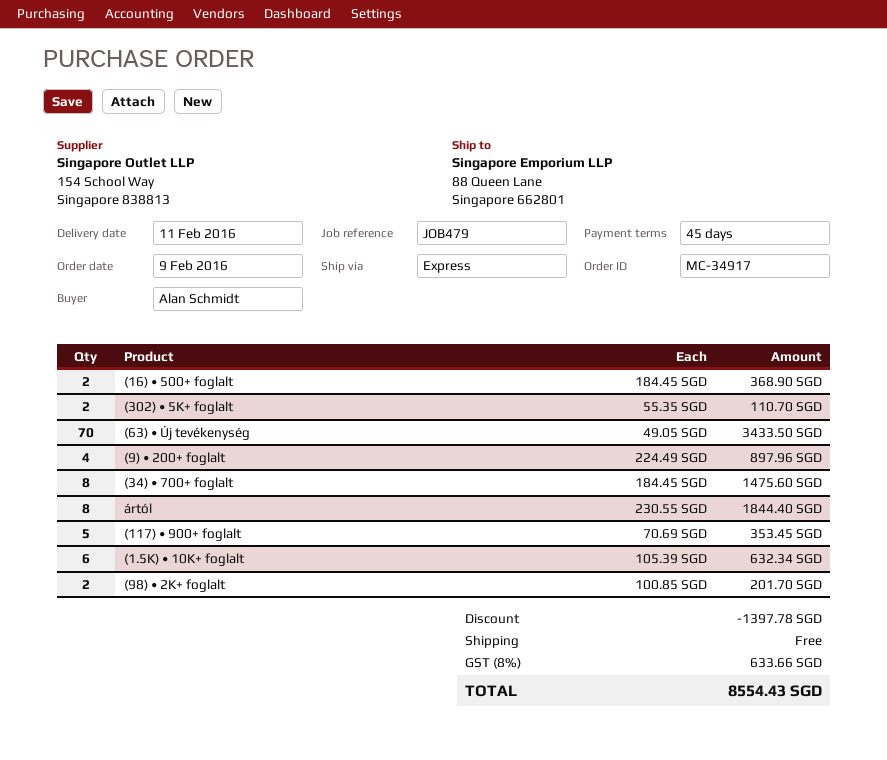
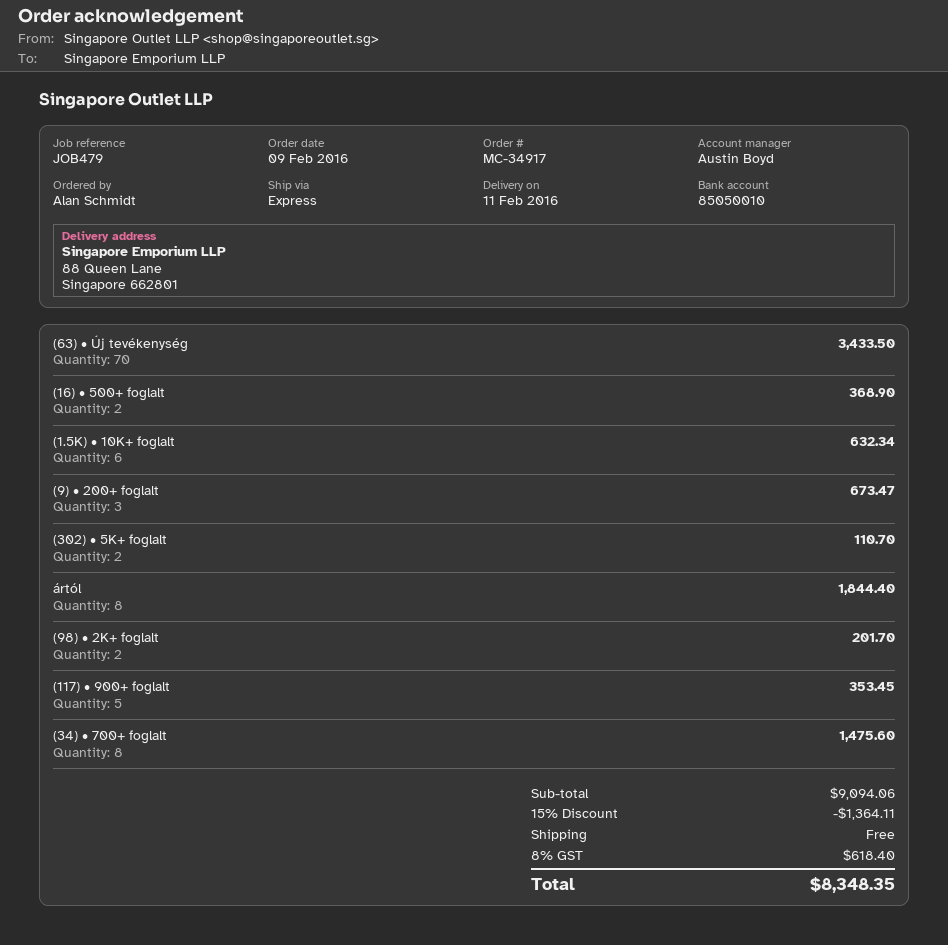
(9) • 200+ foglalt: 4 for 897.96 -> 3 for 673.47
discount: 1397.78 -> 1364.11
tax: 8% = 633.66 -> 8% = 618.40
total: 8554.43 -> 8348.35

